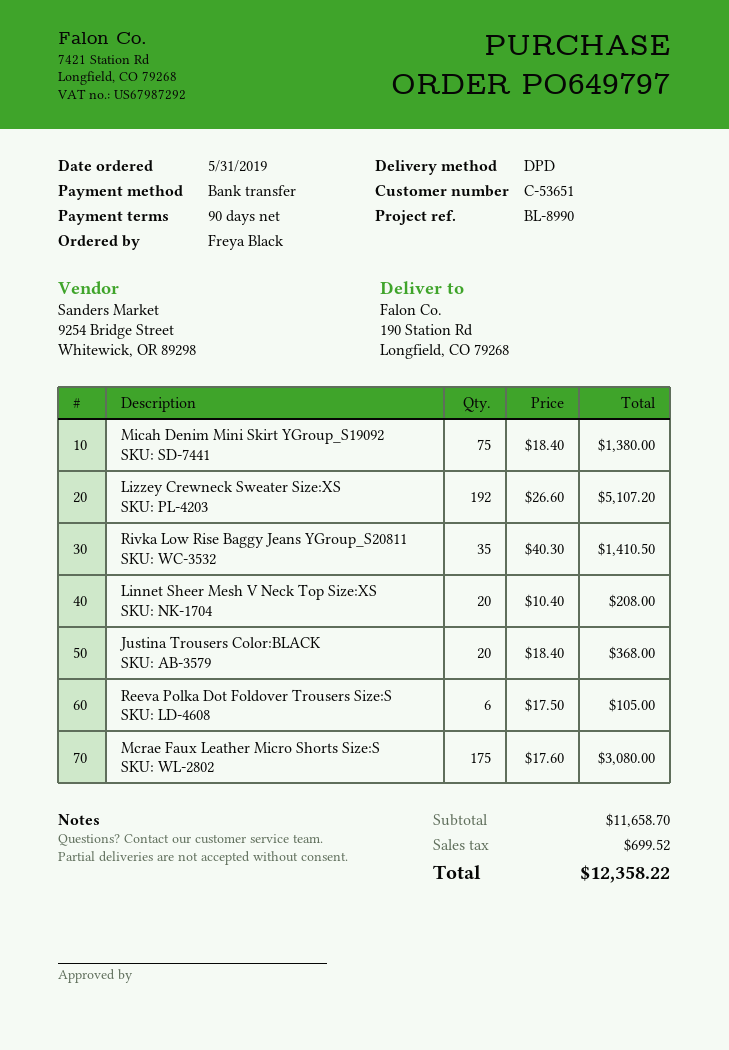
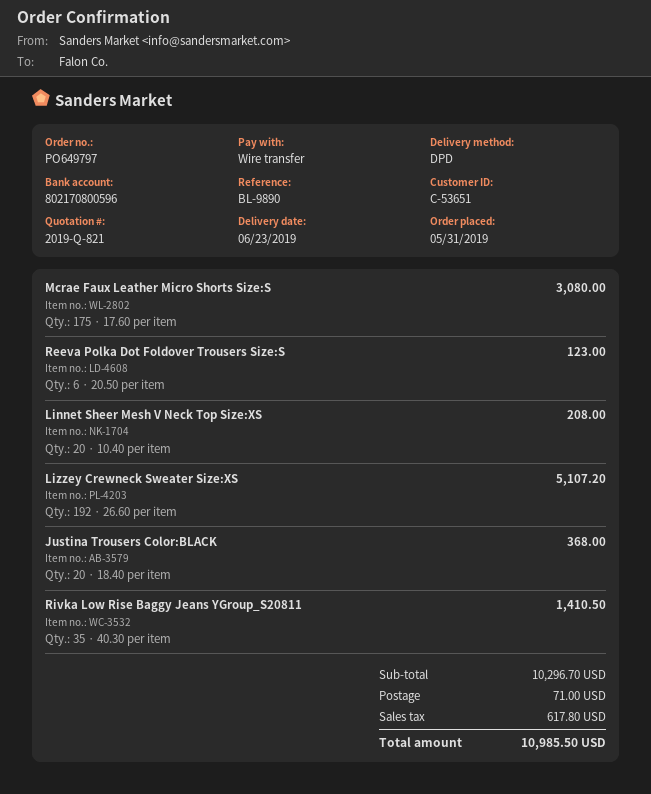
reference: BL-8990 -> BL-9890
Micah Denim Mini Skirt YGroup_S19092: 75 x 18.40 = 1380.00 -> none
Reeva Polka Dot Foldover Trousers Size:S: 6 x 17.50 = 105.00 -> 6 x 20.50 = 123.00
subtotal: 11658.70 -> 10296.70
shipping: none -> 71.00
tax: 699.52 -> 617.80
total: 12358.22 -> 10985.50

